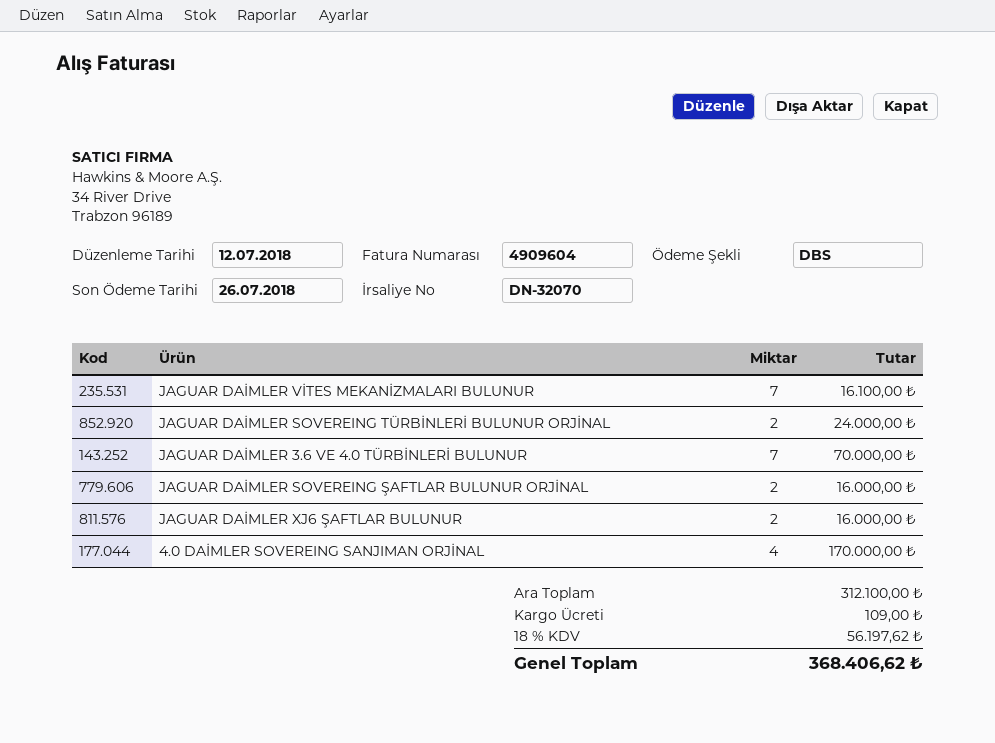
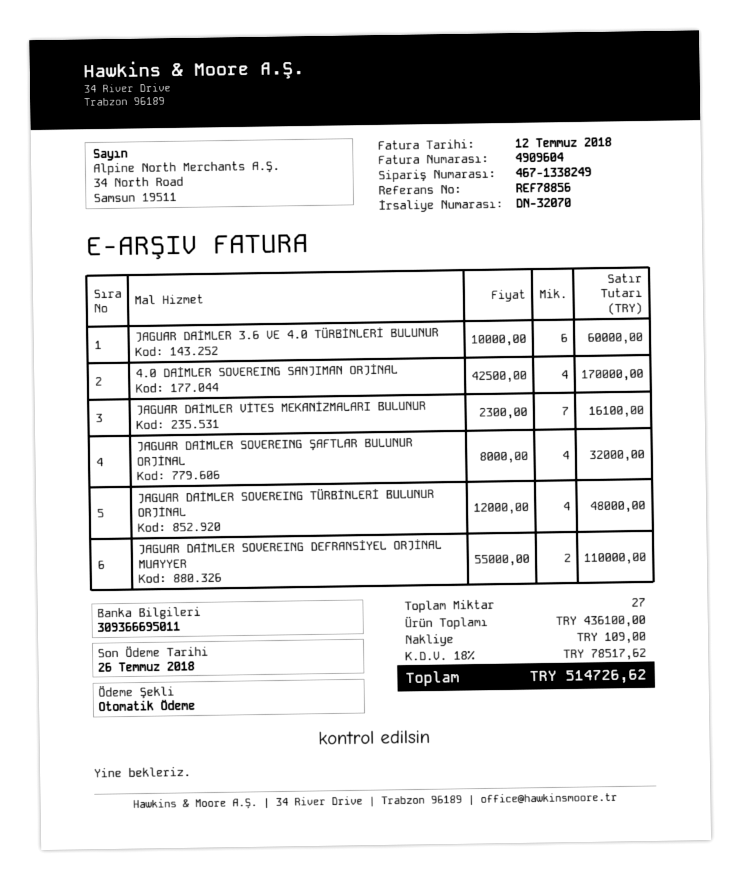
JAGUAR DAİMLER SOVEREING TÜRBİNLERİ BULUNUR ORJİNAL: 2 for 24000.00 -> 4 for 48000.00
JAGUAR DAİMLER 3.6 VE 4.0 TÜRBİNLERİ BULUNUR: 7 for 70000.00 -> 6 for 60000.00
JAGUAR DAİMLER SOVEREING ŞAFTLAR BULUNUR ORJİNAL: 2 for 16000.00 -> 4 for 32000.00
JAGUAR DAİMLER XJ6 ŞAFTLAR BULUNUR: 2 for 16000.00 -> none
JAGUAR DAİMLER SOVEREING DEFRANSİYEL ORJİNAL MUAYYER: none -> 2 for 110000.00
subtotal: 312100.00 -> 436100.00
tax: 18% = 56197.62 -> 18% = 78517.62
total: 368406.62 -> 514726.62

